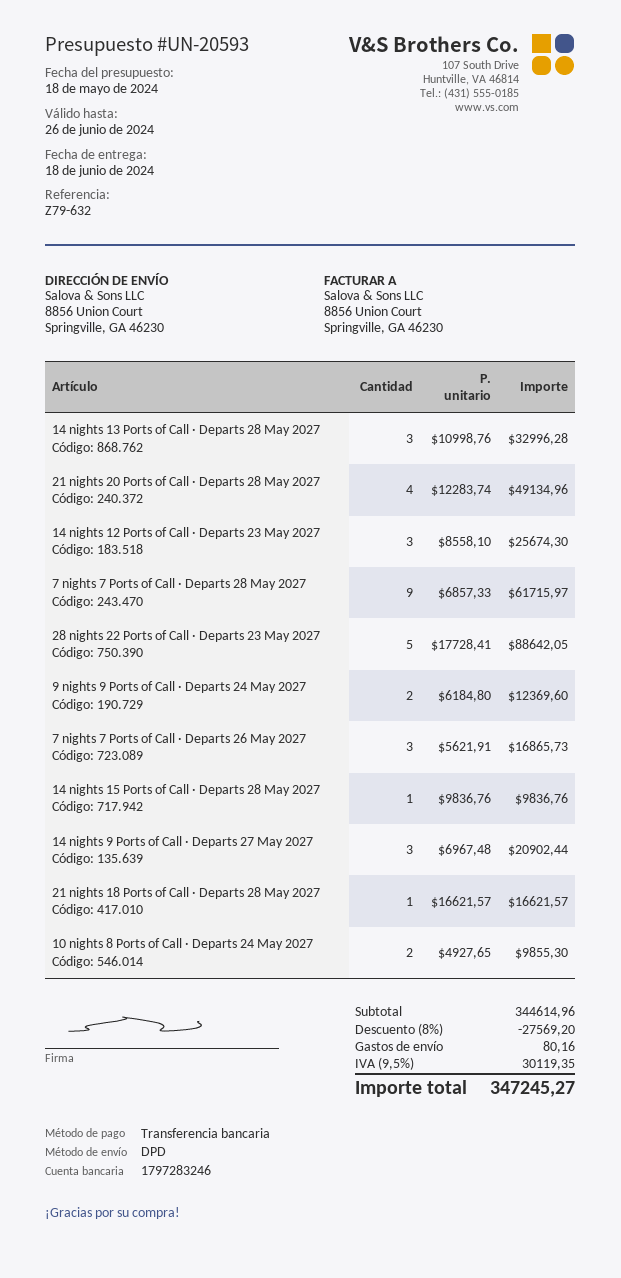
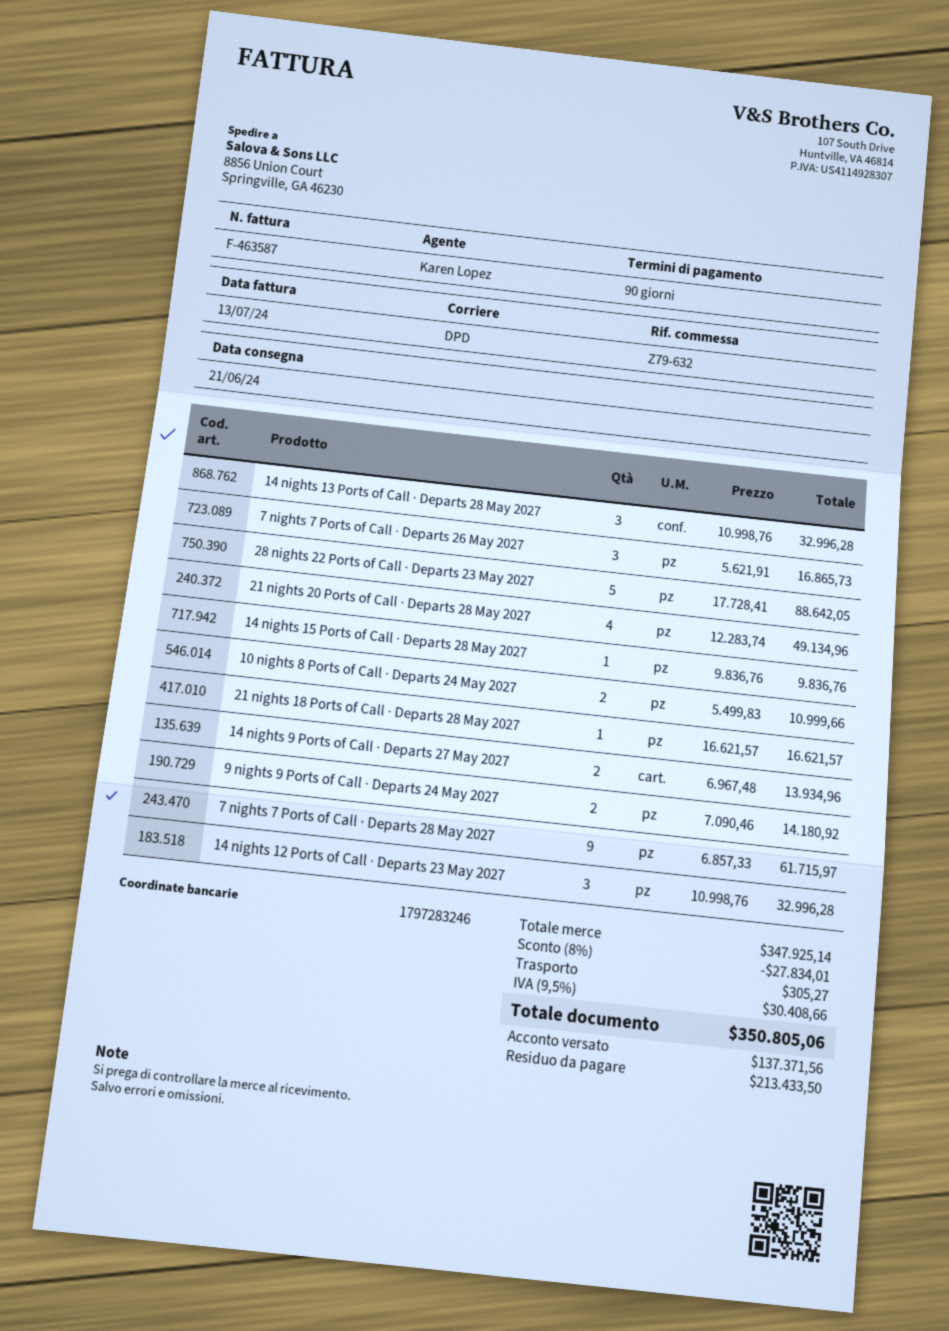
delivery date: 2024-06-18 -> 2024-06-21
14 nights 12 Ports of Call · Departs 23 May 2027: 3 x 8558.10 = 25674.30 -> 3 x 10998.76 = 32996.28
9 nights 9 Ports of Call · Departs 24 May 2027: 2 x 6184.80 = 12369.60 -> 2 x 7090.46 = 14180.92
14 nights 9 Ports of Call · Departs 27 May 2027: 3 x 6967.48 = 20902.44 -> 2 x 6967.48 = 13934.96
10 nights 8 Ports of Call · Departs 24 May 2027: 2 x 4927.65 = 9855.30 -> 2 x 5499.83 = 10999.66
subtotal: 344614.96 -> 347925.14
discount: 8% = 27569.20 -> 8% = 27834.01
shipping: 80.16 -> 305.27
tax: 9.5% = 30119.35 -> 9.5% = 30408.66
total: 347245.27 -> 350805.06

